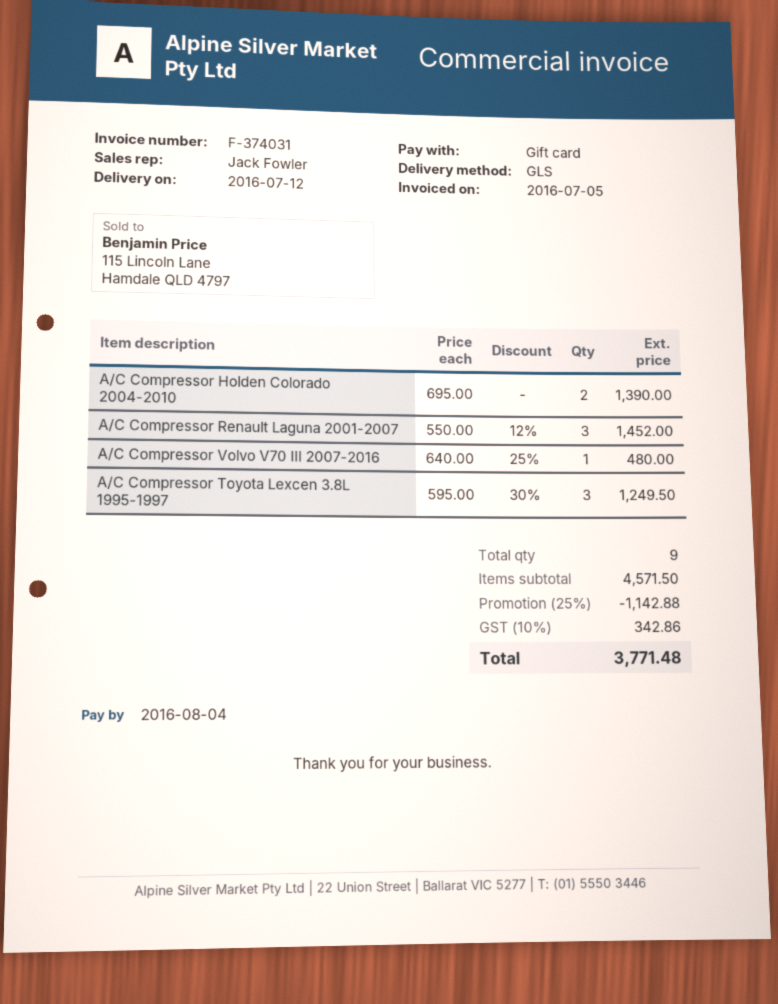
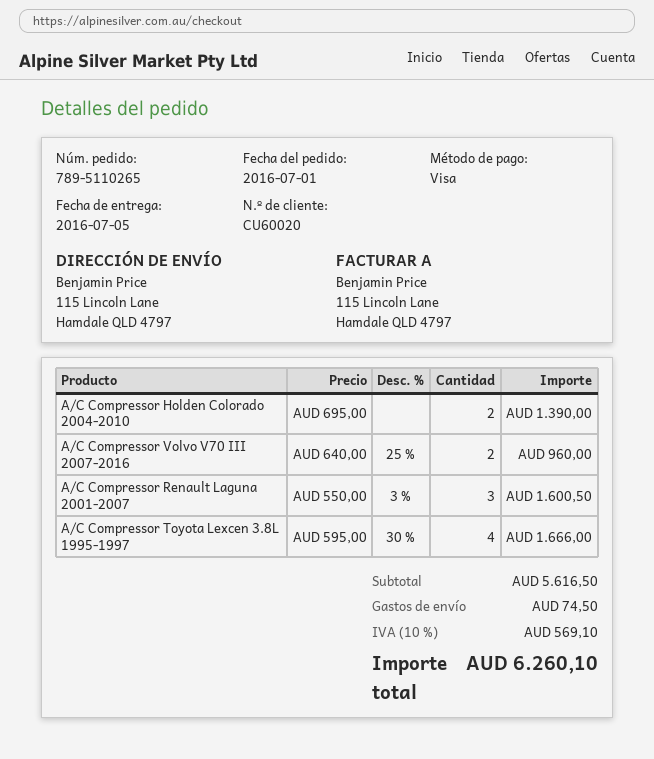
delivery date: 2016-07-12 -> 2016-07-05
payment method: gift card -> Visa
A/C Compressor Renault Laguna 2001-2007: 3 x 550.00 - 12% = 1452.00 -> 3 x 550.00 - 3% = 1600.50
A/C Compressor Volvo V70 III 2007-2016: 1 x 640.00 - 25% = 480.00 -> 2 x 640.00 - 25% = 960.00
A/C Compressor Toyota Lexcen 3.8L 1995-1997: 3 x 595.00 - 30% = 1249.50 -> 4 x 595.00 - 30% = 1666.00
subtotal: 4571.50 -> 5616.50
discount: 25% = 1142.88 -> none
shipping: none -> 74.50
tax: 10% = 342.86 -> 10% = 569.10
total: 3771.48 -> 6260.10

